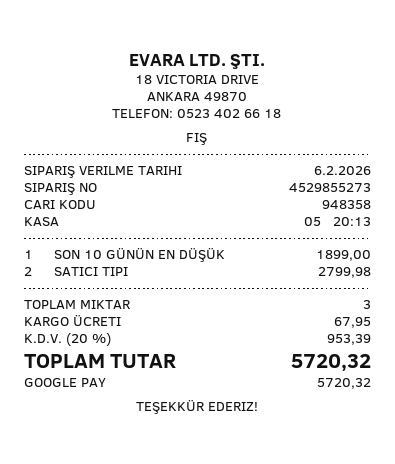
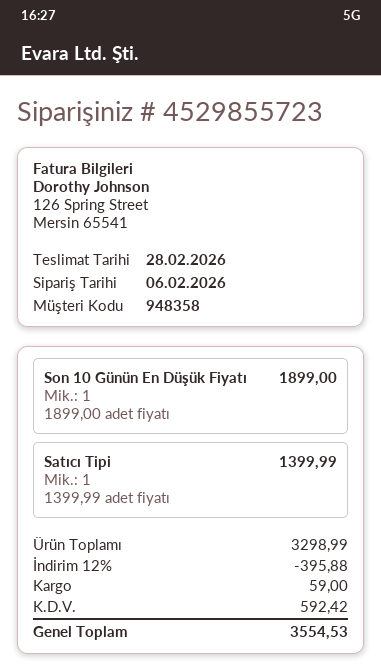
order number: 4529855273 -> 4529855723
SATICI TIPI: 2 for 2799.98 -> 1 for 1399.99
discount: none -> 12% = 395.88
shipping: 67.95 -> 59.00
tax: 953.39 -> 592.42
total: 5720.32 -> 3554.53

